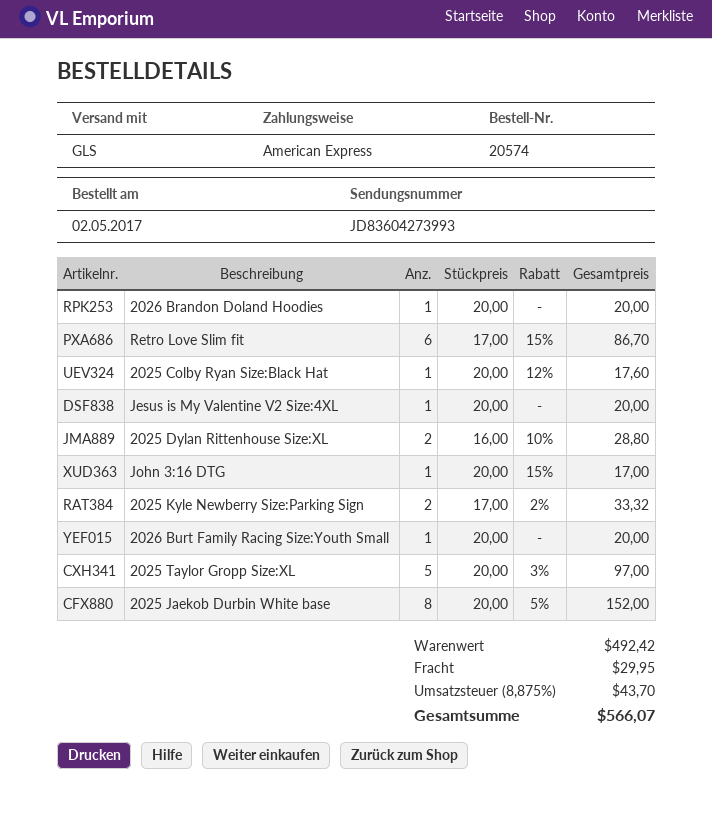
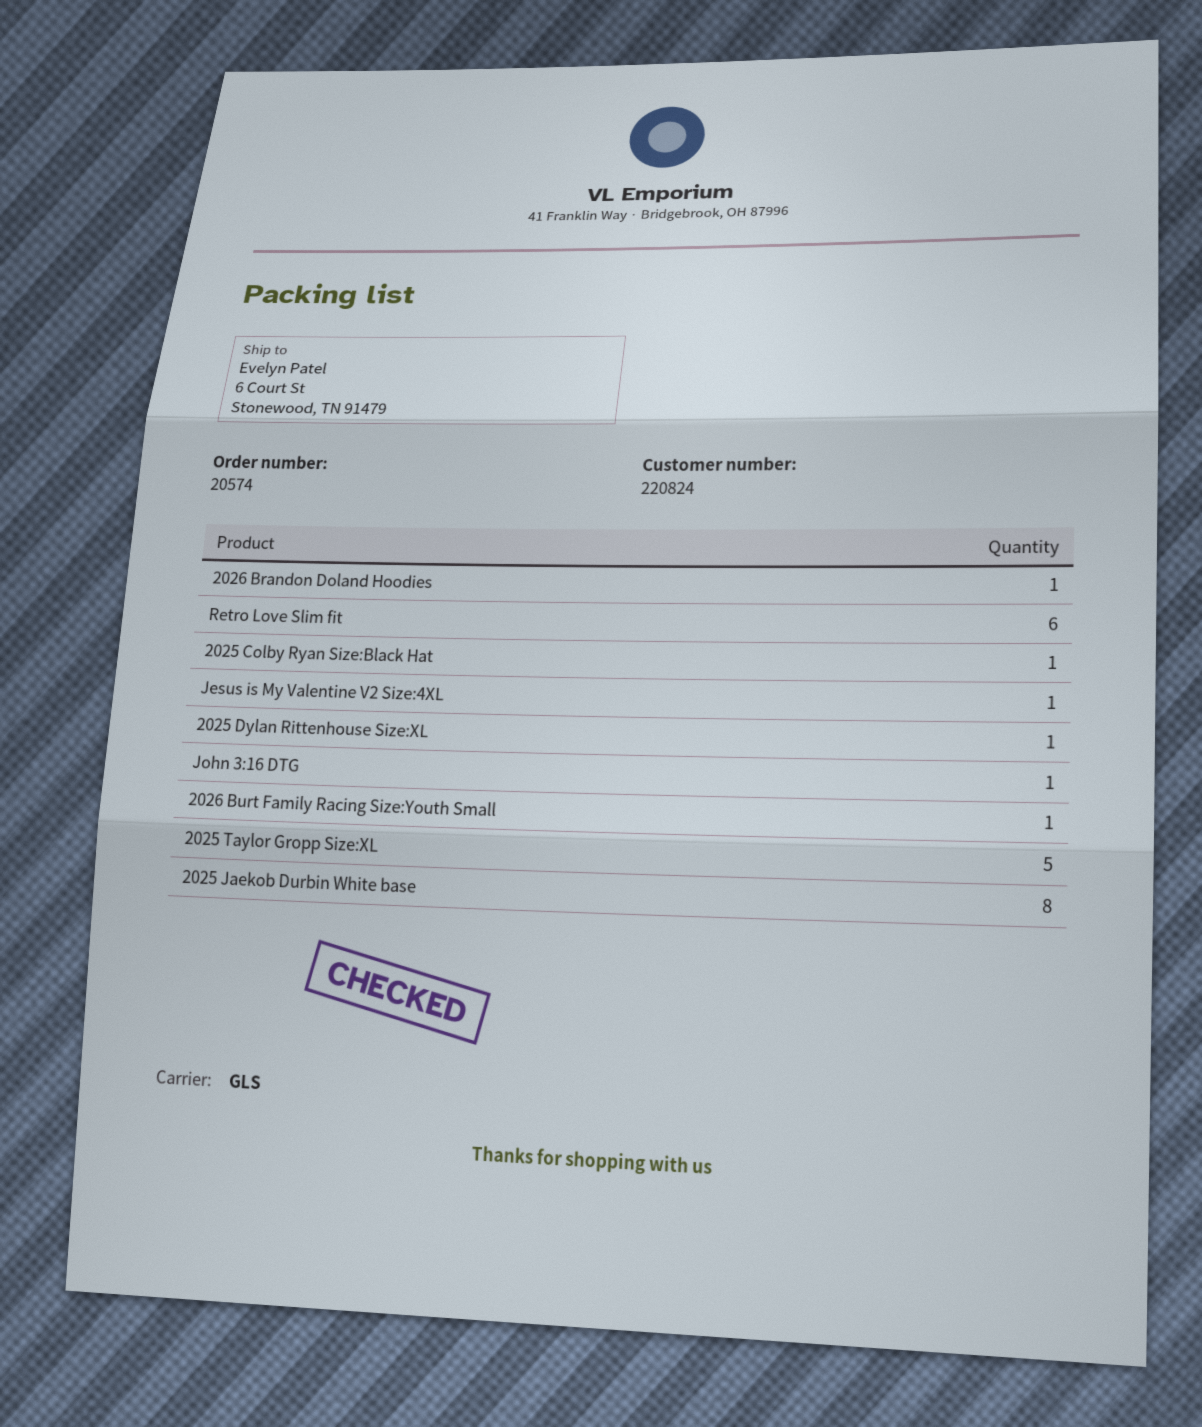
2025 Dylan Rittenhouse Size:XL: 2 -> 1
2025 Kyle Newberry Size:Parking Sign: 2 -> none

